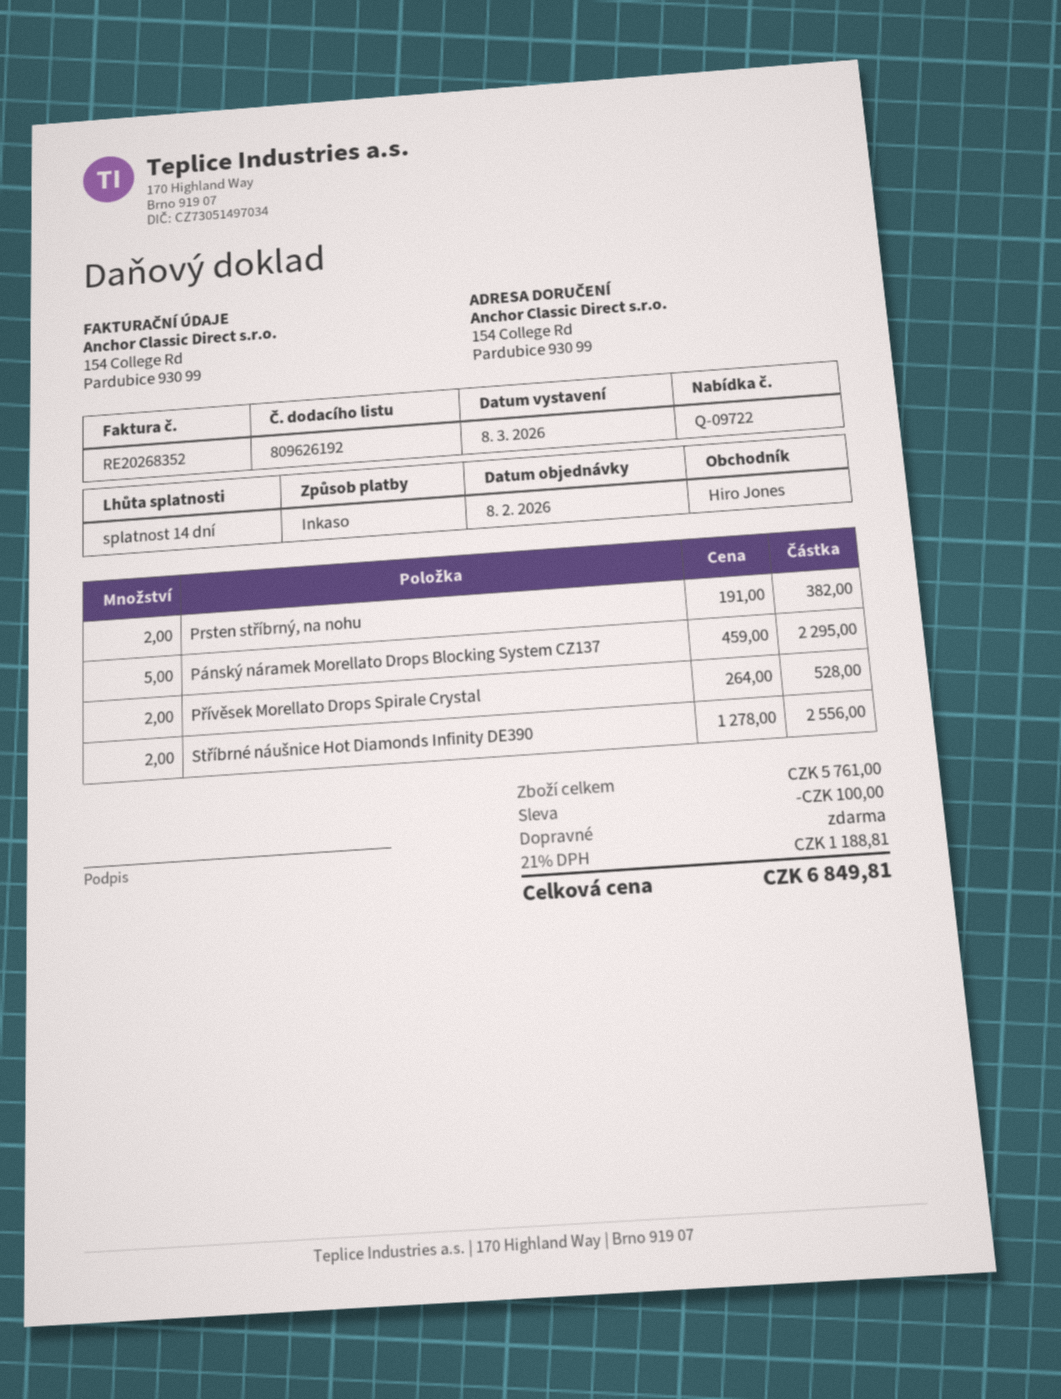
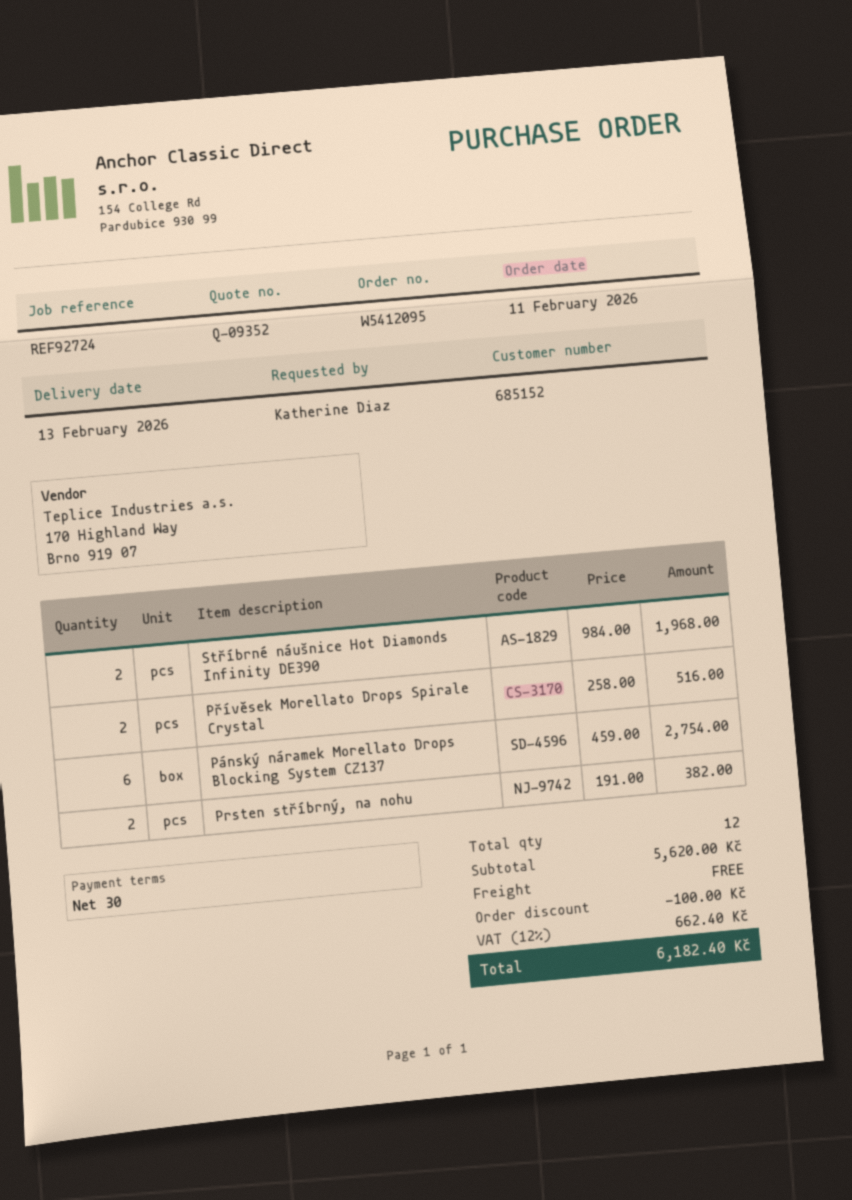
quote number: Q-09722 -> Q-09352
order date: 2026-02-08 -> 2026-02-11
payment terms: 14 days -> 30 days
Pánský náramek Morellato Drops Blocking System CZ137: 5 x 459.00 = 2295.00 -> 6 x 459.00 = 2754.00
Přívěsek Morellato Drops Spirale Crystal: 2 x 264.00 = 528.00 -> 2 x 258.00 = 516.00
Stříbrné náušnice Hot Diamonds Infinity DE390: 2 x 1278.00 = 2556.00 -> 2 x 984.00 = 1968.00
subtotal: 5761.00 -> 5620.00
tax: 21% = 1188.81 -> 12% = 662.40
total: 6849.81 -> 6182.40

